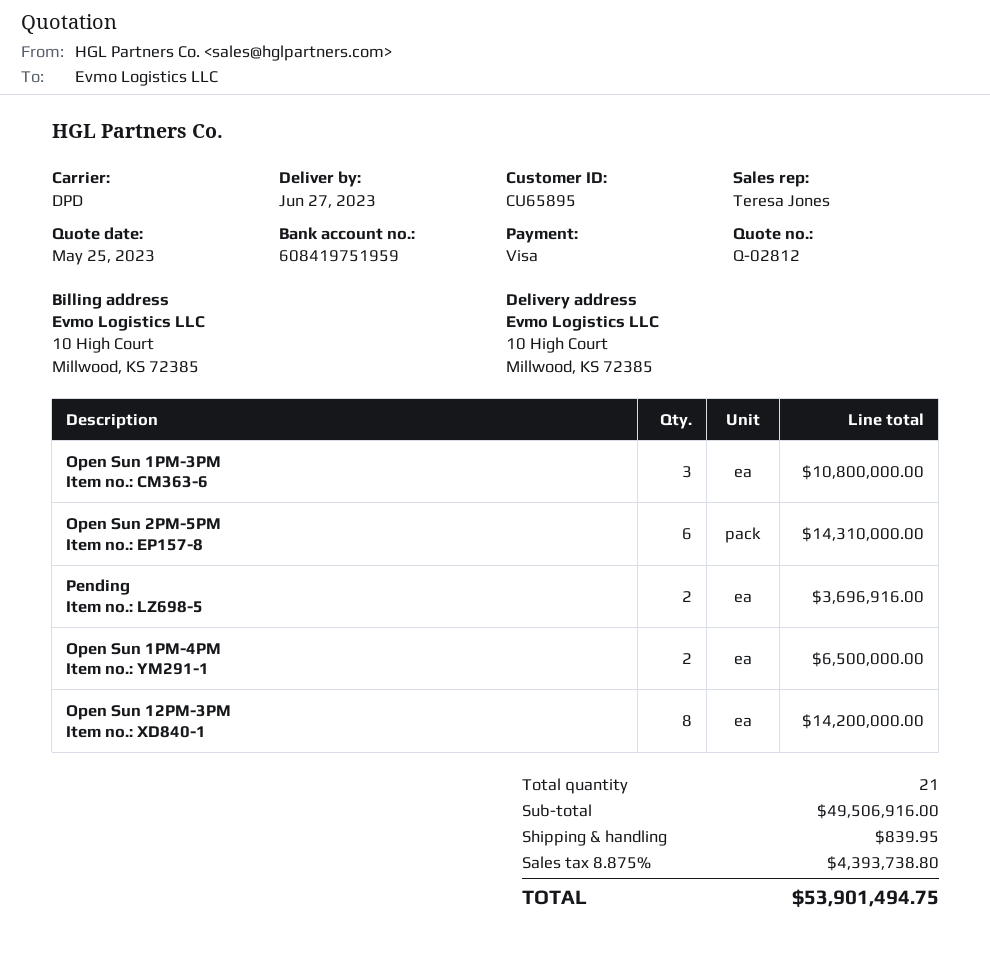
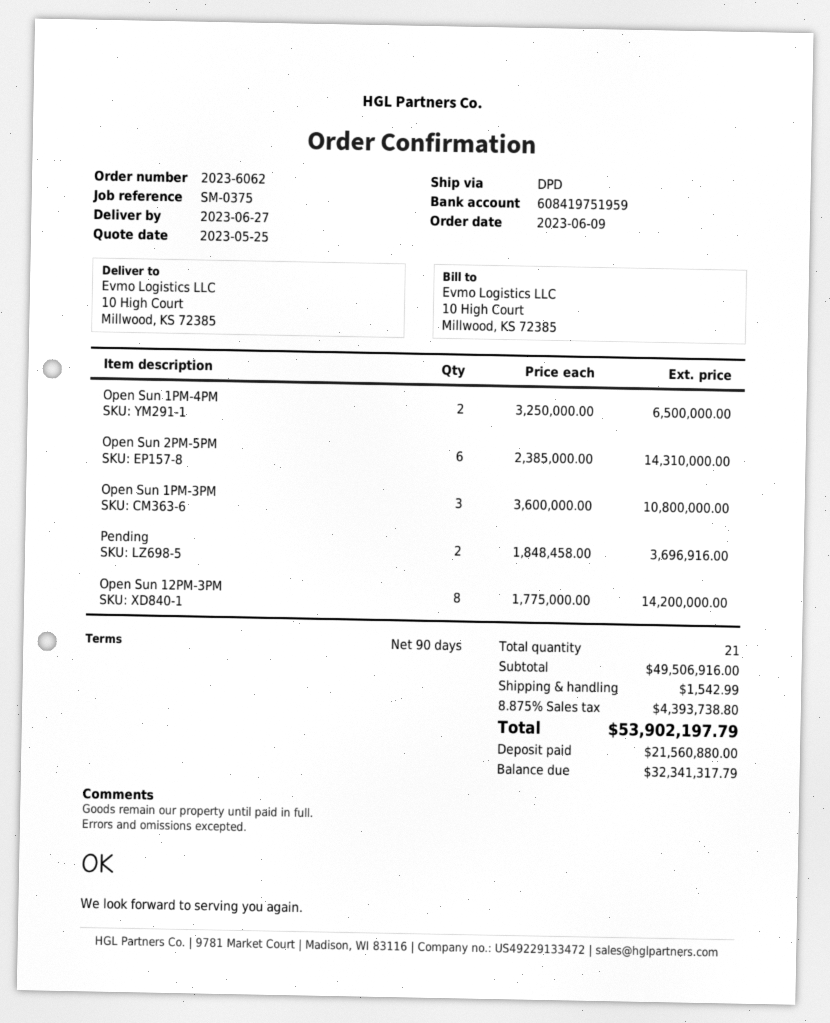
shipping: 839.95 -> 1542.99
total: 53901494.75 -> 53902197.79

